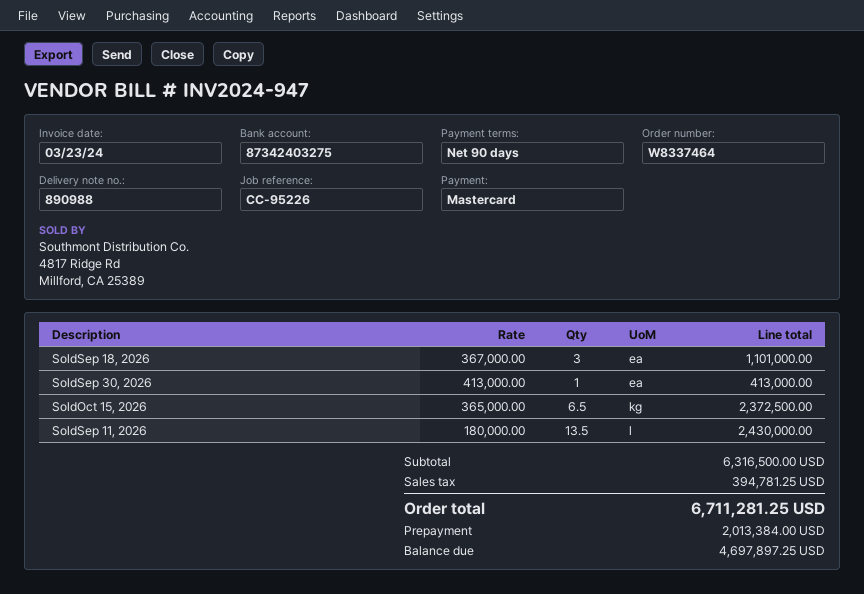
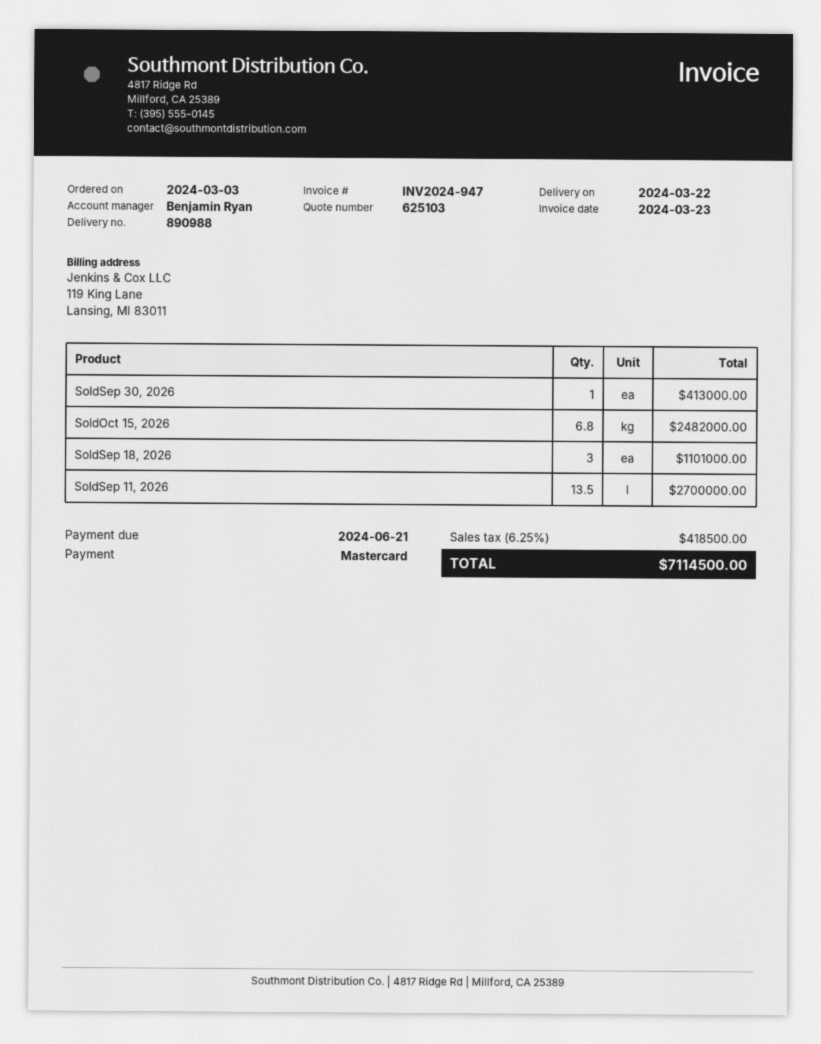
SoldOct 15, 2026: 6.5 for 2372500.00 -> 6.8 for 2482000.00
SoldSep 11, 2026: 13.5 for 2430000.00 -> 13.5 for 2700000.00
tax: 394781.25 -> 418500.00
total: 6711281.25 -> 7114500.00

